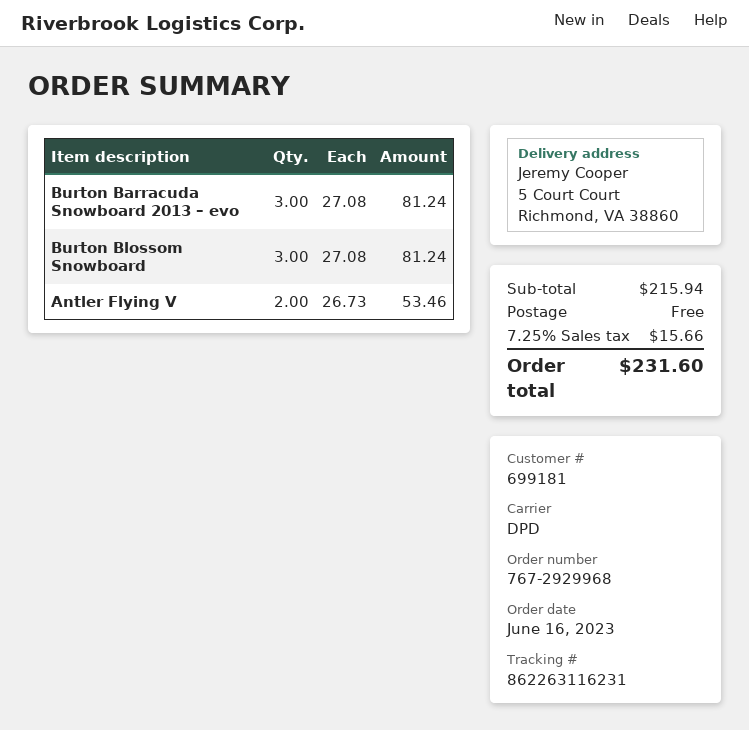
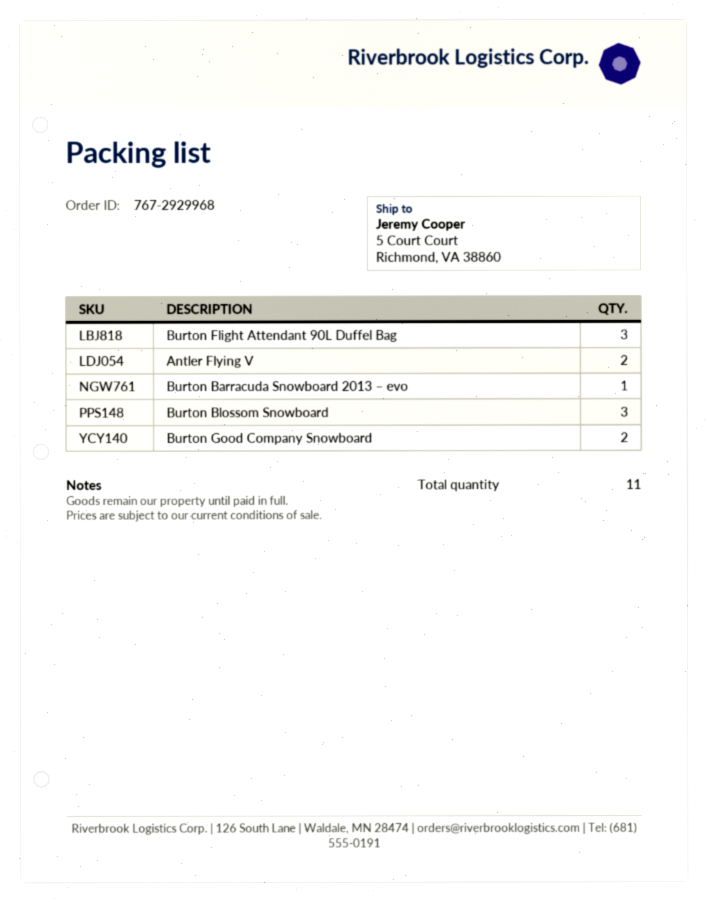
Burton Barracuda Snowboard 2013 – evo: 3 -> 1
Burton Flight Attendant 90L Duffel Bag: none -> 3
Burton Good Company Snowboard: none -> 2

